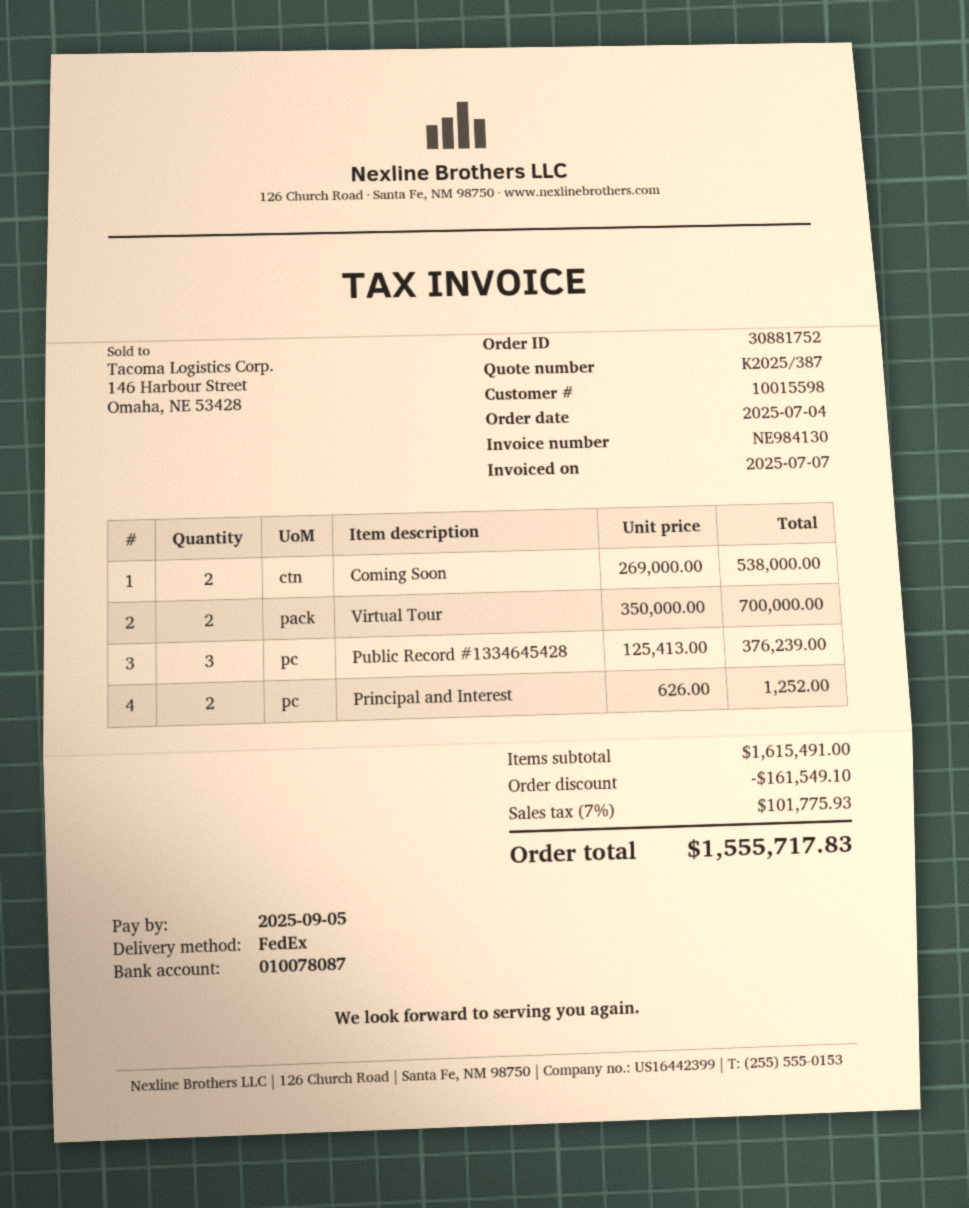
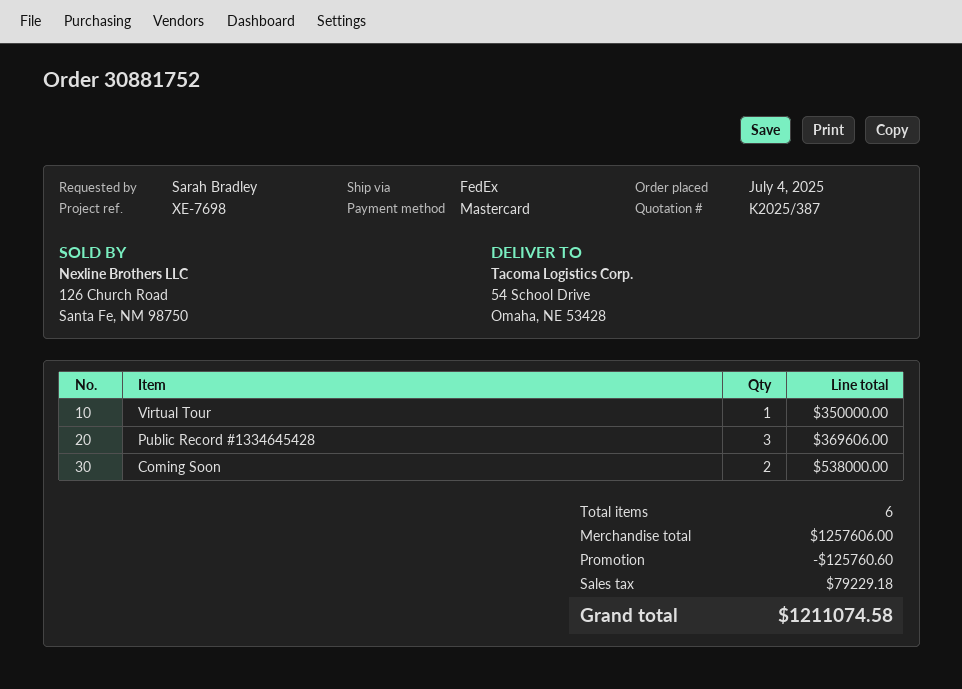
Virtual Tour: 2 for 700000.00 -> 1 for 350000.00
Public Record #1334645428: 3 for 376239.00 -> 3 for 369606.00
Principal and Interest: 2 for 1252.00 -> none
subtotal: 1615491.00 -> 1257606.00
discount: 161549.10 -> 125760.60
tax: 101775.93 -> 79229.18
total: 1555717.83 -> 1211074.58

